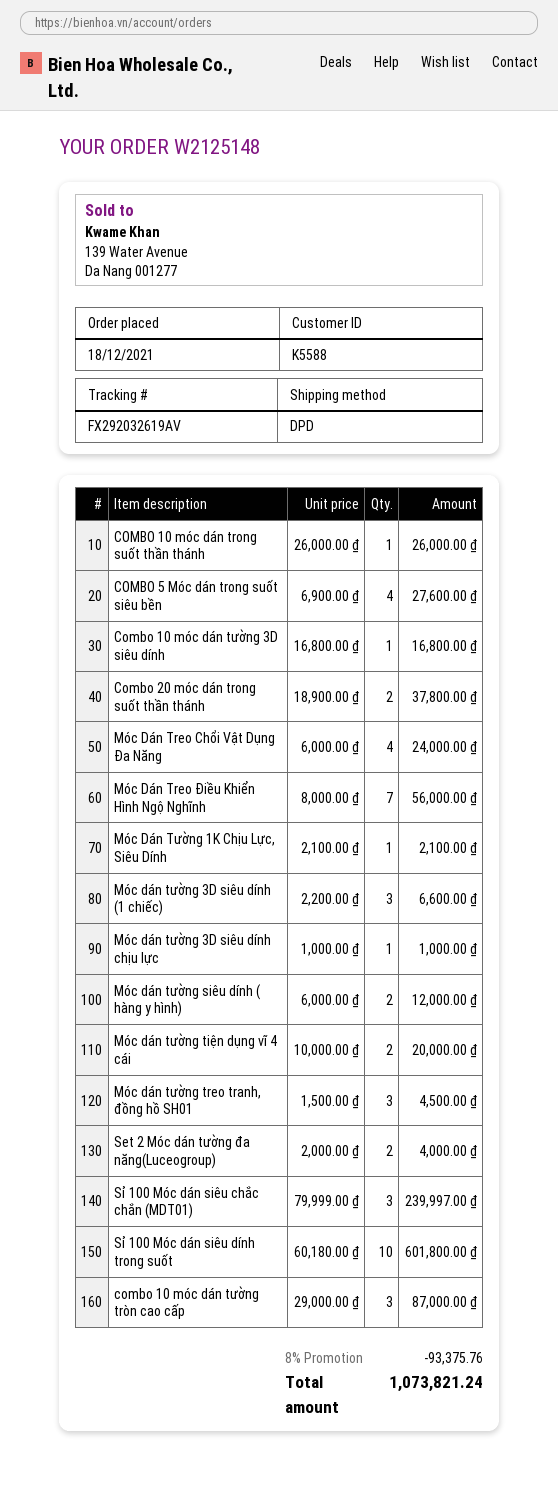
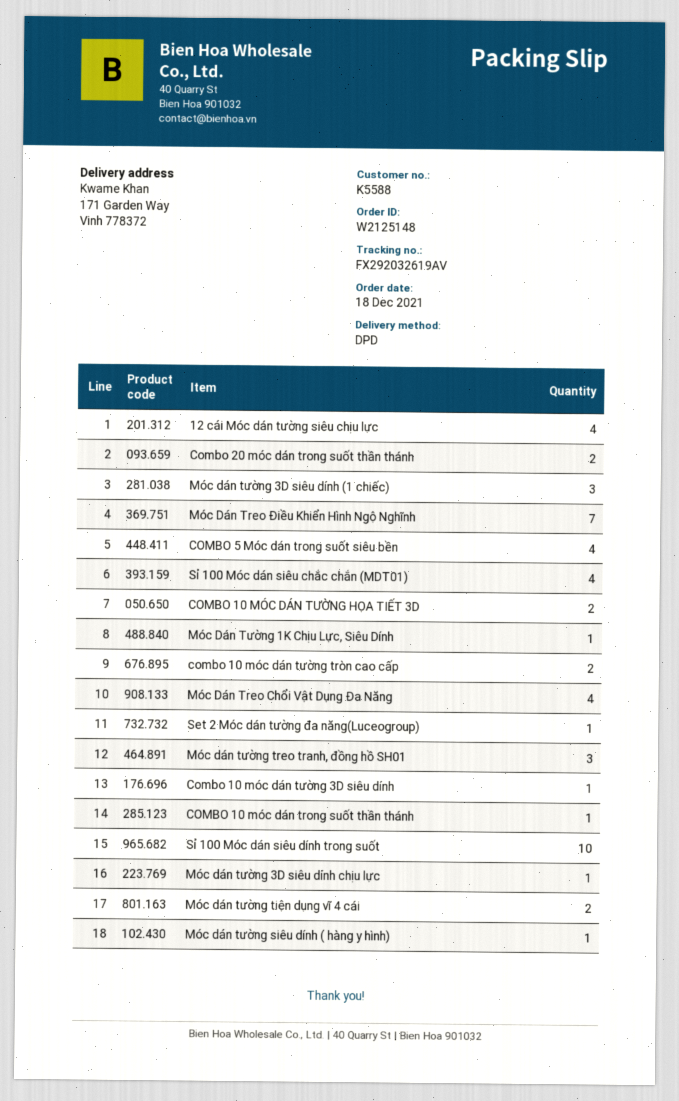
Móc dán tường siêu dính ( hàng y hình): 2 -> 1
Set 2 Móc dán tường đa năng(Luceogroup): 2 -> 1
Sỉ 100 Móc dán siêu chắc chắn (MDT01): 3 -> 4
combo 10 móc dán tường tròn cao cấp: 3 -> 2
12 cái Móc dán tường siêu chịu lực: none -> 4
COMBO 10 MÓC DÁN TƯỜNG HỌA TIẾT 3D: none -> 2

